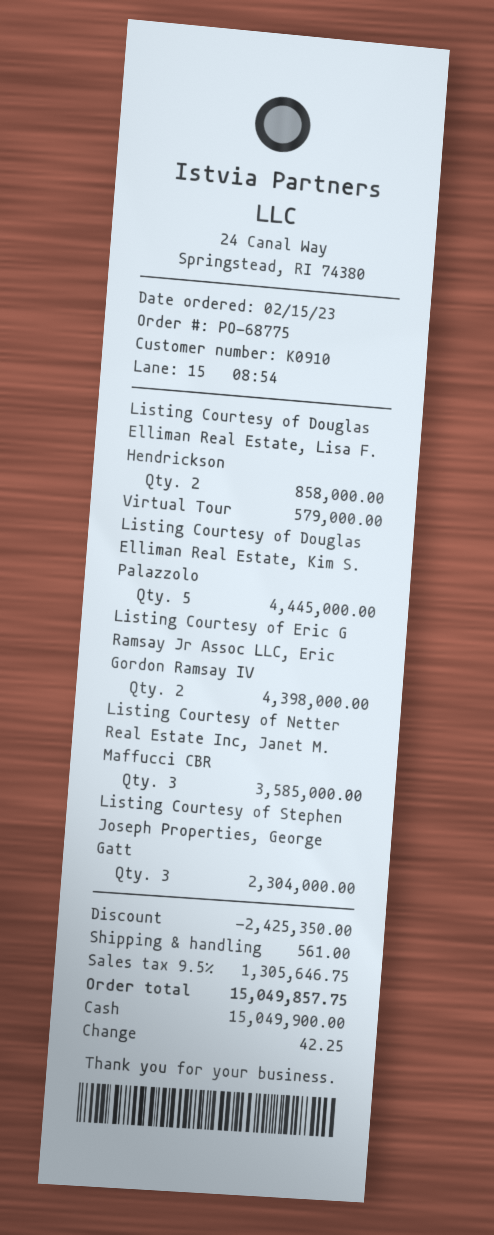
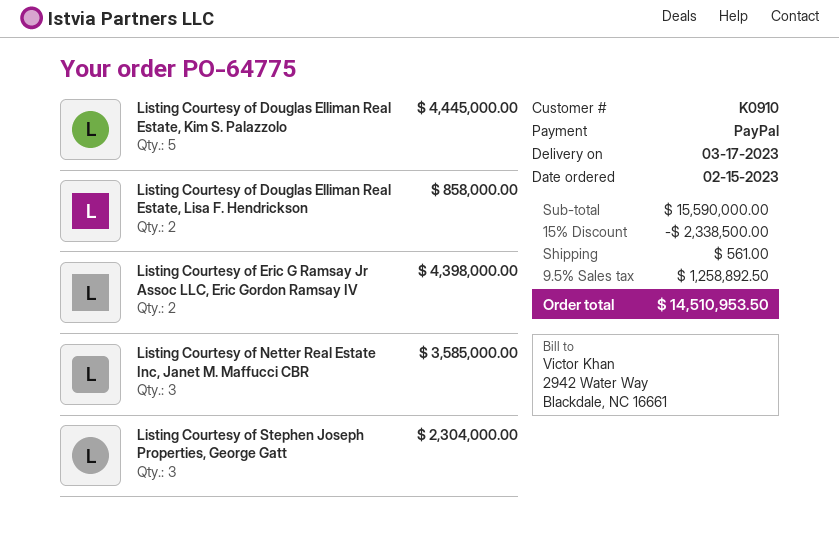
order number: PO-68775 -> PO-64775
payment method: cash -> PayPal
Virtual Tour: 1 for 579000.00 -> none
discount: 2425350.00 -> 2338500.00
tax: 9.5% = 1305646.75 -> 9.5% = 1258892.50
total: 15049857.75 -> 14510953.50

